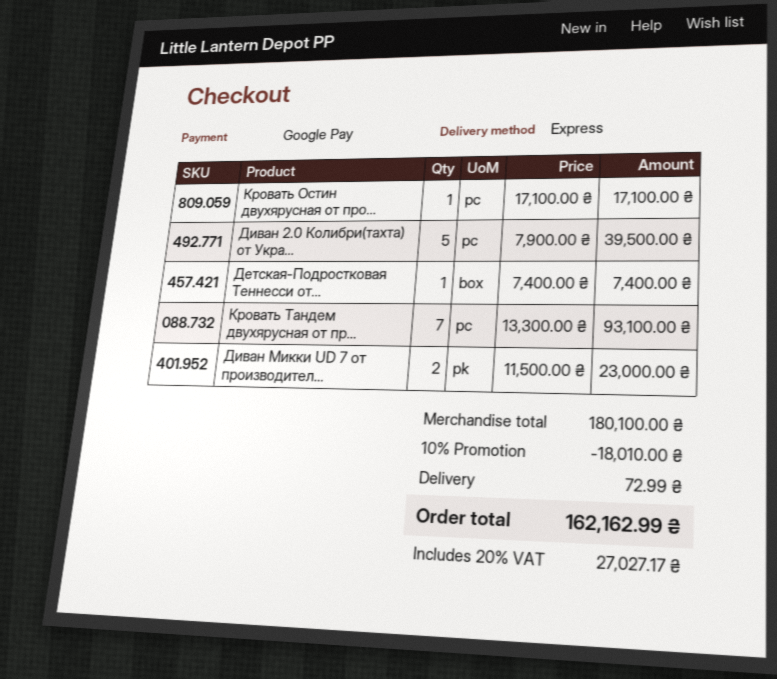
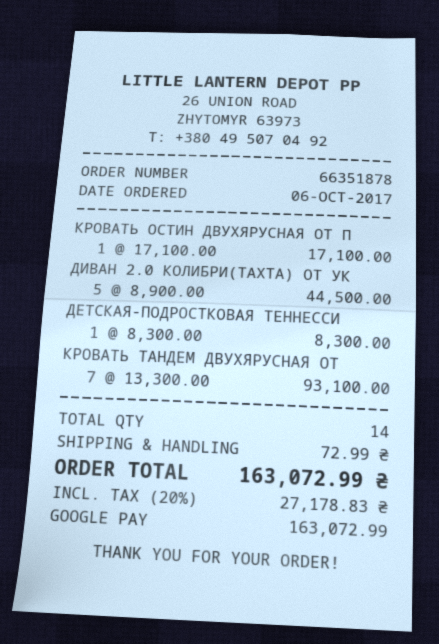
Диван 2.0 Колибри(тахта) от Укра...: 5 x 7900.00 = 39500.00 -> 5 x 8900.00 = 44500.00
Детская-Подростковая Теннесси от...: 1 x 7400.00 = 7400.00 -> 1 x 8300.00 = 8300.00
Диван Микки UD 7 от производител...: 2 x 11500.00 = 23000.00 -> none
discount: 10% = 18010.00 -> none
tax: 20% = 27027.17 -> 20% = 27178.83
total: 162162.99 -> 163072.99

